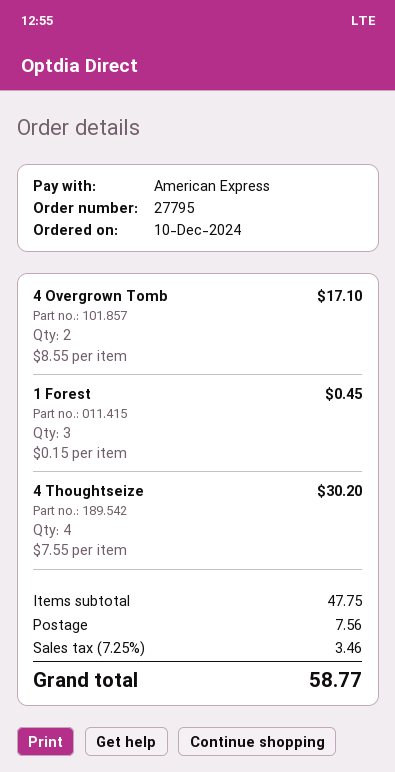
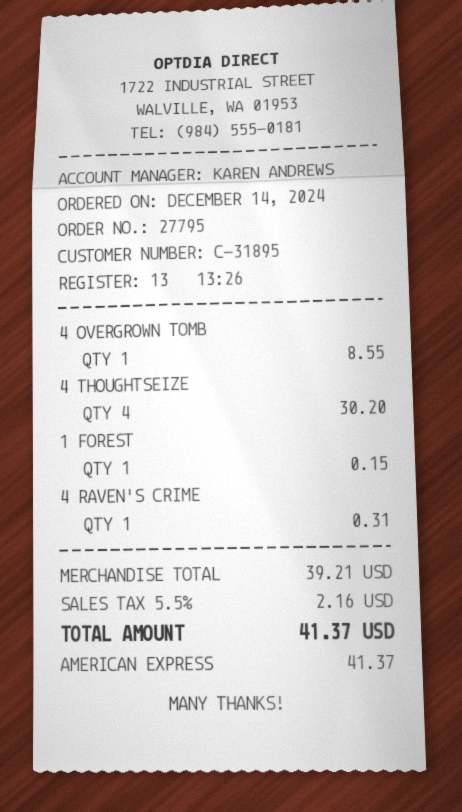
order date: 2024-12-10 -> 2024-12-14
4 Overgrown Tomb: 2 for 17.10 -> 1 for 8.55
1 Forest: 3 for 0.45 -> 1 for 0.15
4 RAVEN'S CRIME: none -> 1 for 0.31
subtotal: 47.75 -> 39.21
shipping: 7.56 -> none
tax: 7.25% = 3.46 -> 5.5% = 2.16
total: 58.77 -> 41.37

